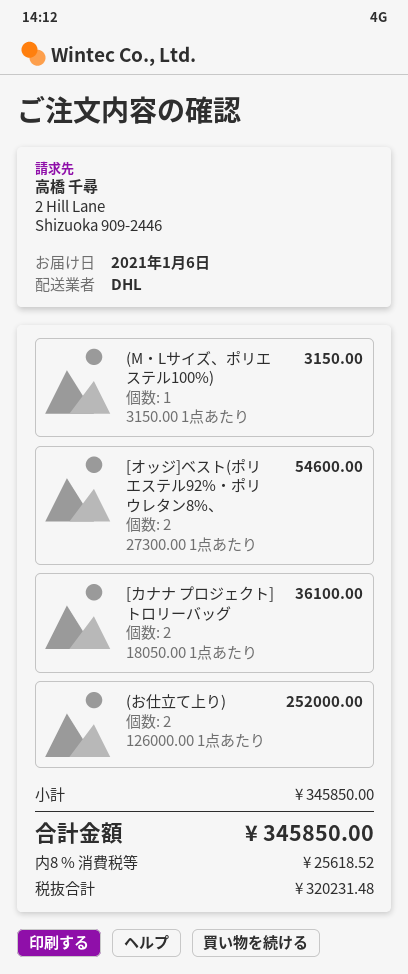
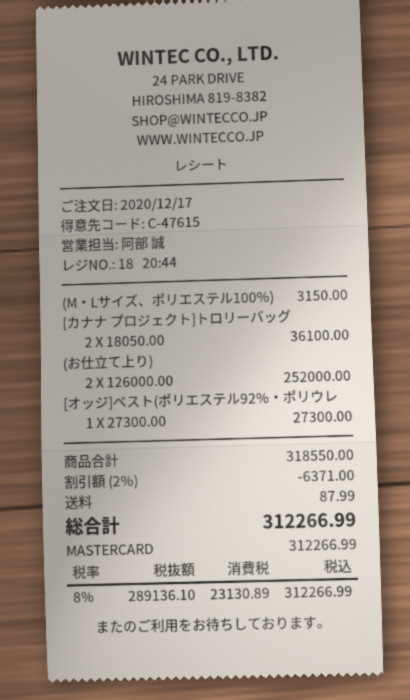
[オッジ]ベスト(ポリエステル92%・ポリウレタン8%、: 2 x 27300.00 = 54600.00 -> 1 x 27300.00 = 27300.00
subtotal: 345850.00 -> 318550.00
discount: none -> 2% = 6371.00
shipping: none -> 87.99
net: 320231.48 -> 289136.10
tax: 8% = 25618.52 -> 8% = 23130.89
total: 345850.00 -> 312266.99

